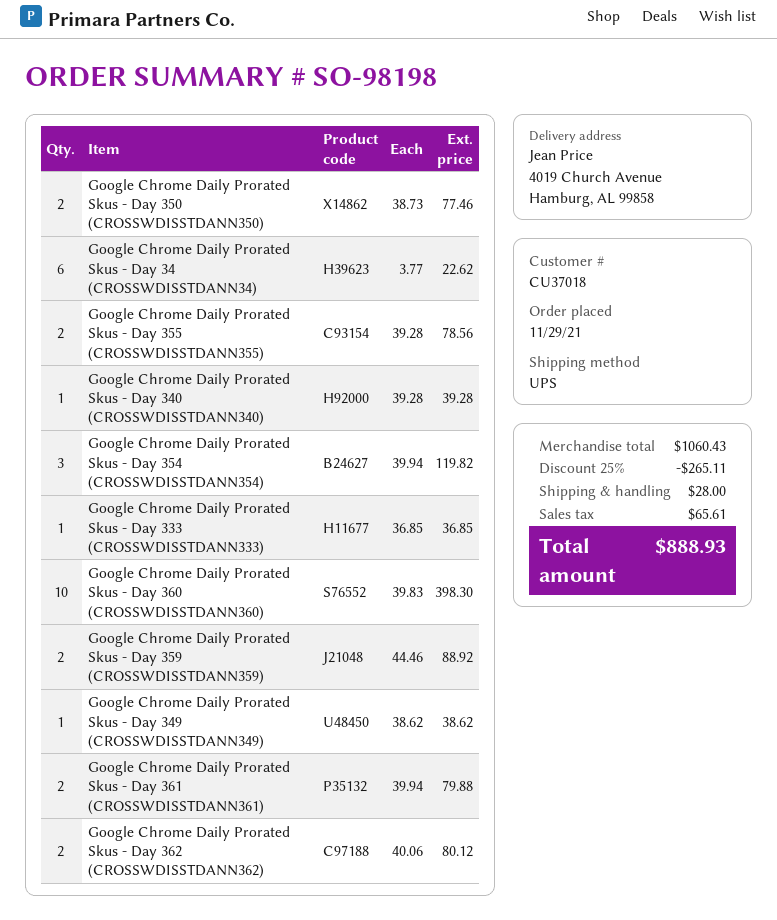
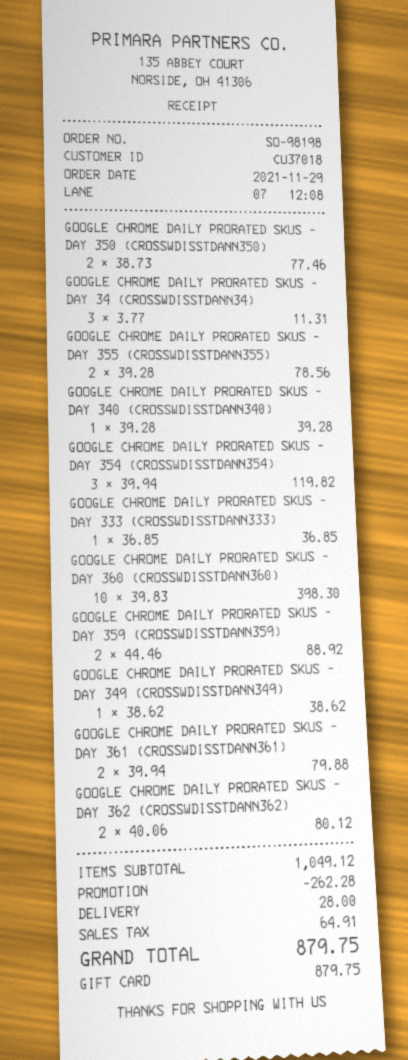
Google Chrome Daily Prorated Skus - Day 34 (CROSSWDISSTDANN34): 6 x 3.77 = 22.62 -> 3 x 3.77 = 11.31
subtotal: 1060.43 -> 1049.12
discount: 265.11 -> 262.28
tax: 65.61 -> 64.91
total: 888.93 -> 879.75

